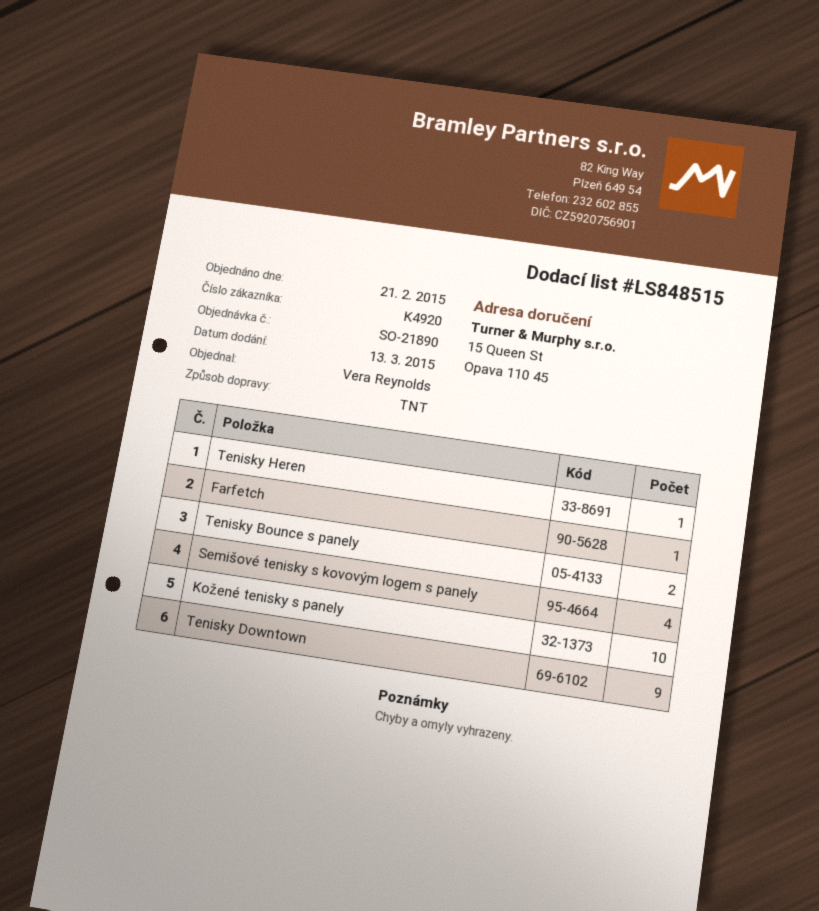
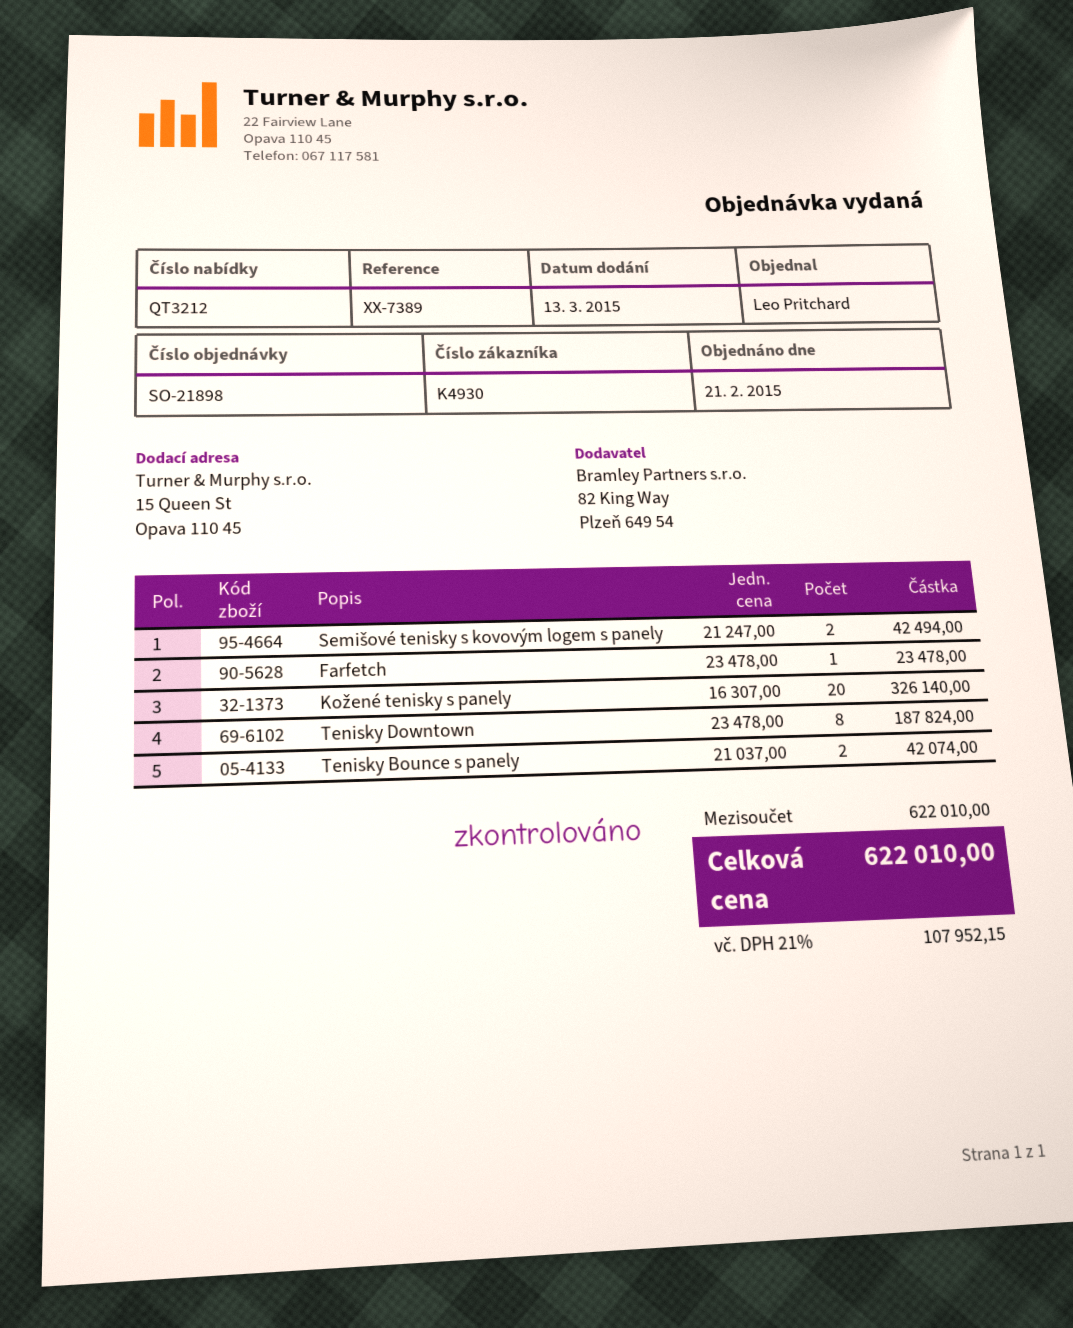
order number: SO-21890 -> SO-21898
customer number: K4920 -> K4930
ordered by: Vera Reynolds -> Leo Pritchard
Tenisky Heren: 1 -> none
Semišové tenisky s kovovým logem s panely: 4 -> 2
Kožené tenisky s panely: 10 -> 20
Tenisky Downtown: 9 -> 8

